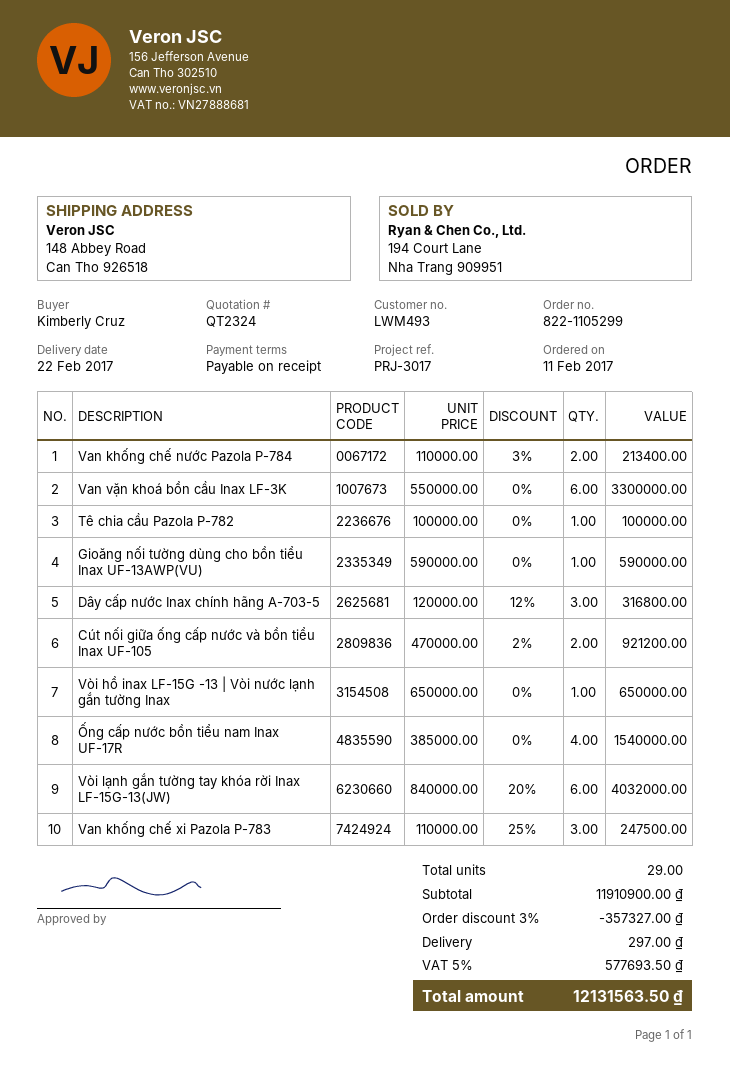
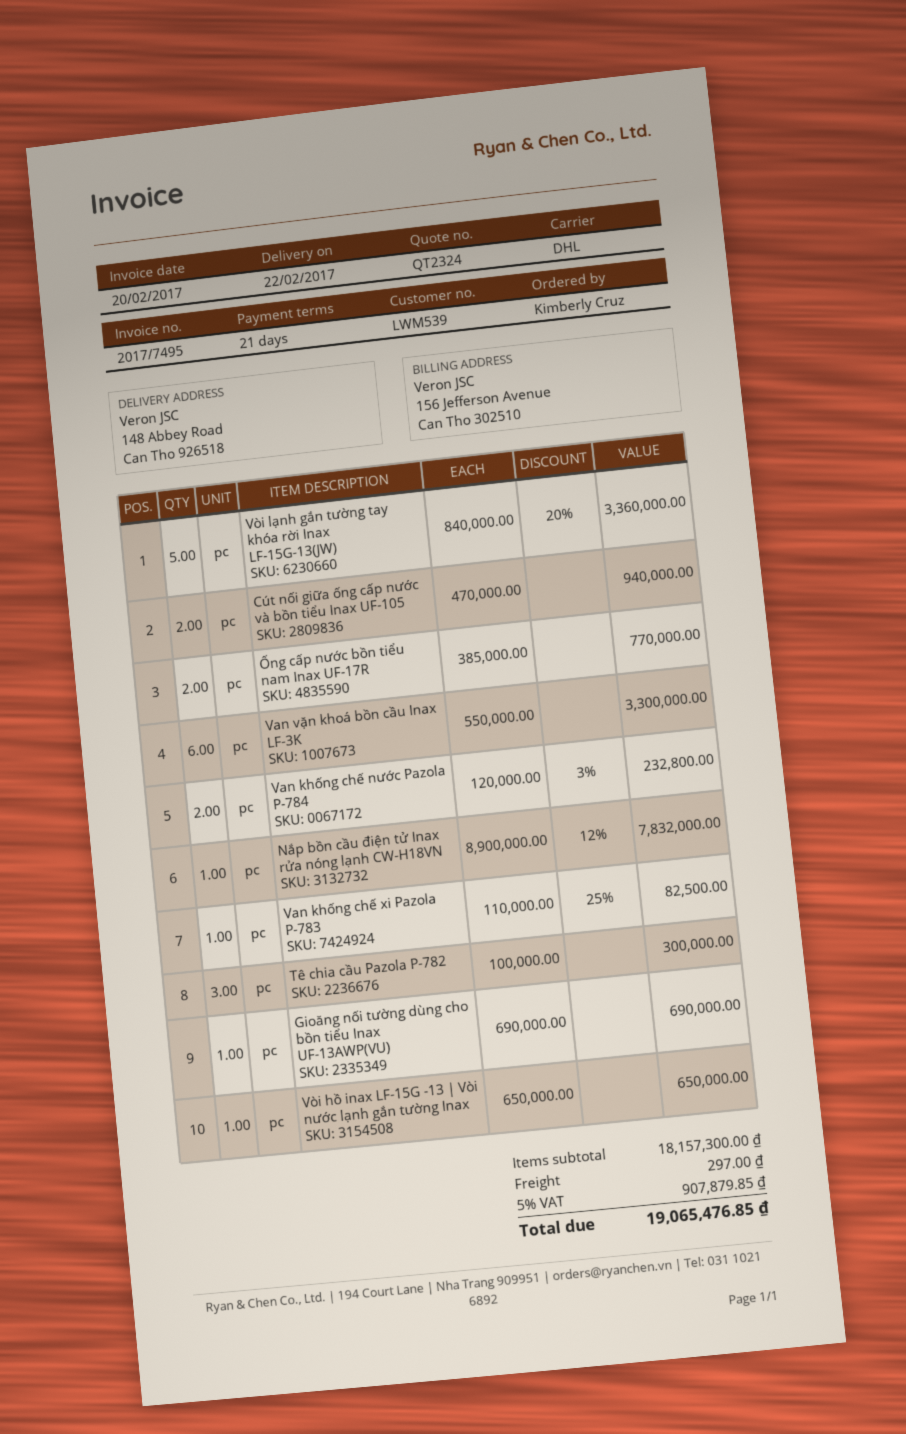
payment terms: on receipt -> 21 days
customer number: LWM493 -> LWM539
Van khống chế nước Pazola P-784: 2 x 110000.00 - 3% = 213400.00 -> 2 x 120000.00 - 3% = 232800.00
Tê chia cầu Pazola P-782: 1 x 100000.00 = 100000.00 -> 3 x 100000.00 = 300000.00
Gioăng nối tường dùng cho bồn tiểu Inax UF-13AWP(VU): 1 x 590000.00 = 590000.00 -> 1 x 690000.00 = 690000.00
Dây cấp nước Inax chính hãng A-703-5: 3 x 120000.00 - 12% = 316800.00 -> none
Cút nối giữa ống cấp nước và bồn tiểu Inax UF-105: 2 x 470000.00 - 2% = 921200.00 -> 2 x 470000.00 = 940000.00
Ống cấp nước bồn tiểu nam Inax UF-17R: 4 x 385000.00 = 1540000.00 -> 2 x 385000.00 = 770000.00
Vòi lạnh gắn tường tay khóa rời Inax LF-15G-13(JW): 6 x 840000.00 - 20% = 4032000.00 -> 5 x 840000.00 - 20% = 3360000.00
Van khống chế xi Pazola P-783: 3 x 110000.00 - 25% = 247500.00 -> 1 x 110000.00 - 25% = 82500.00
Nắp bồn cầu điện tử Inax rửa nóng lạnh CW-H18VN: none -> 1 x 8900000.00 - 12% = 7832000.00
subtotal: 11910900.00 -> 18157300.00
discount: 3% = 357327.00 -> none
tax: 5% = 577693.50 -> 5% = 907879.85
total: 12131563.50 -> 19065476.85

